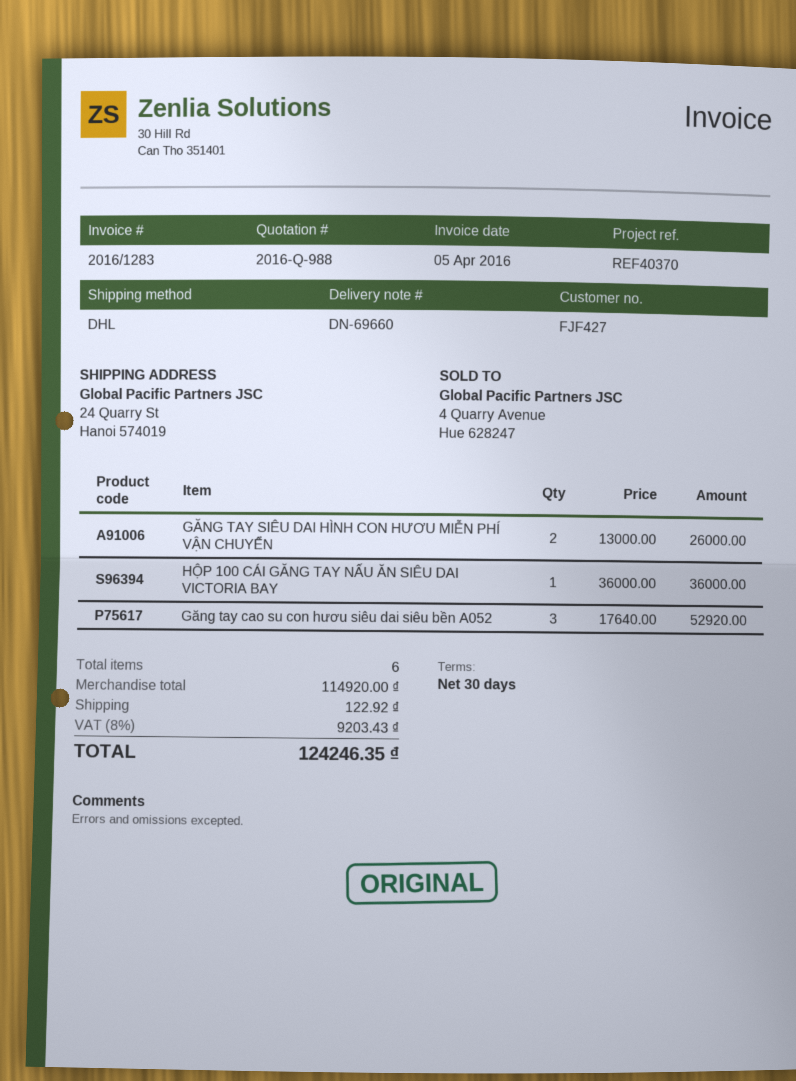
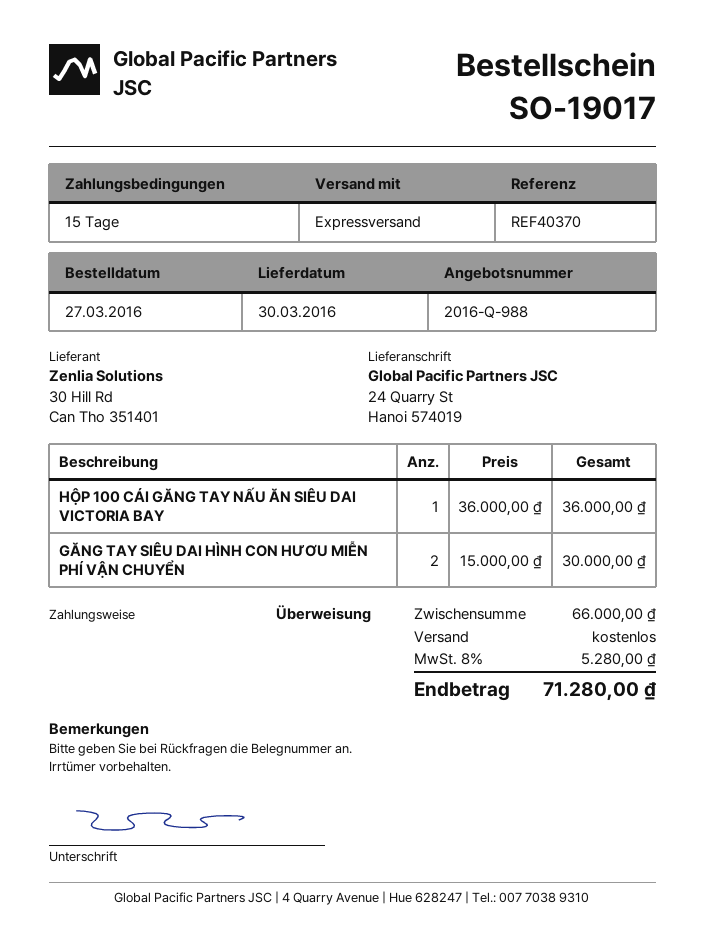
payment terms: 30 days -> 15 days
shipping method: DHL -> express
GĂNG TAY SIÊU DAI HÌNH CON HƯƠU MIỄN PHÍ VẬN CHUYỂN: 2 x 13000.00 = 26000.00 -> 2 x 15000.00 = 30000.00
Găng tay cao su con hươu siêu dai siêu bền A052: 3 x 17640.00 = 52920.00 -> none
subtotal: 114920.00 -> 66000.00
shipping: 122.92 -> 0.00
tax: 8% = 9203.43 -> 8% = 5280.00
total: 124246.35 -> 71280.00

